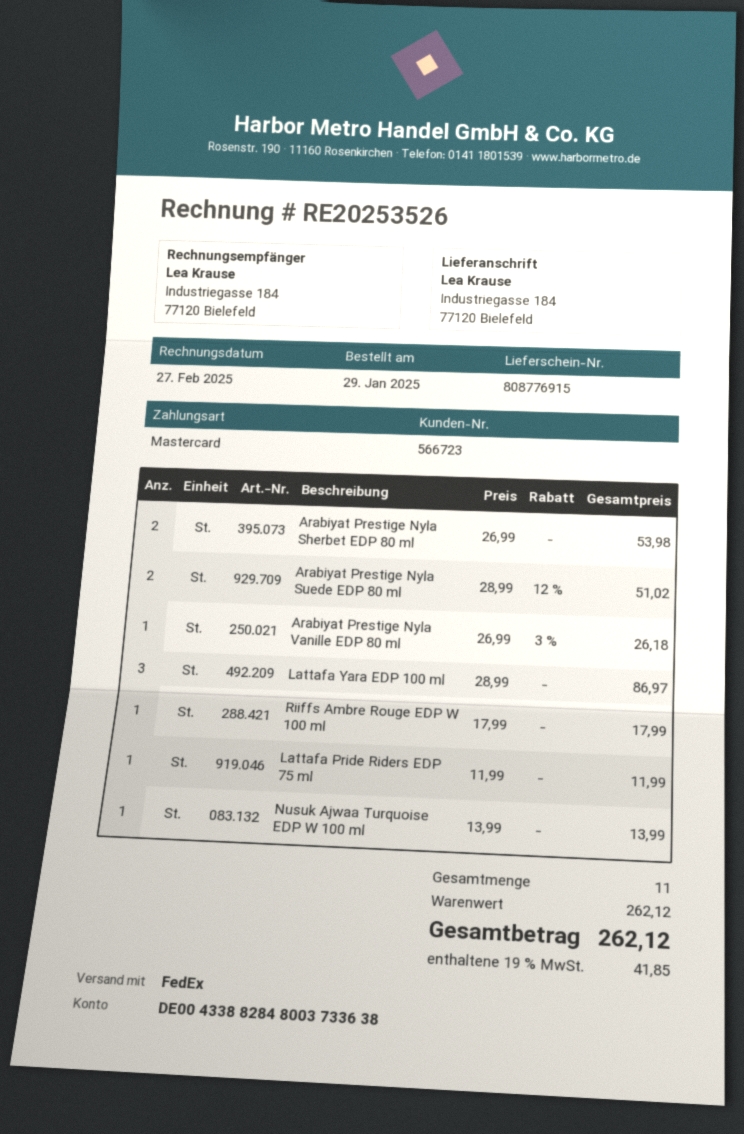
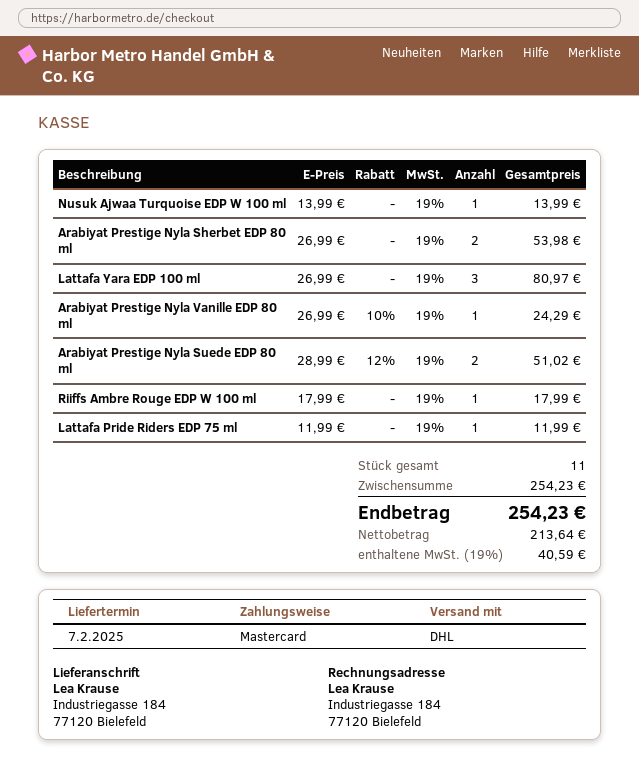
shipping method: FedEx -> DHL
Arabiyat Prestige Nyla Vanille EDP 80 ml: 1 x 26.99 - 3% = 26.18 -> 1 x 26.99 - 10% = 24.29
Lattafa Yara EDP 100 ml: 3 x 28.99 = 86.97 -> 3 x 26.99 = 80.97
subtotal: 262.12 -> 254.23
tax: 19% = 41.85 -> 19% = 40.59
total: 262.12 -> 254.23

